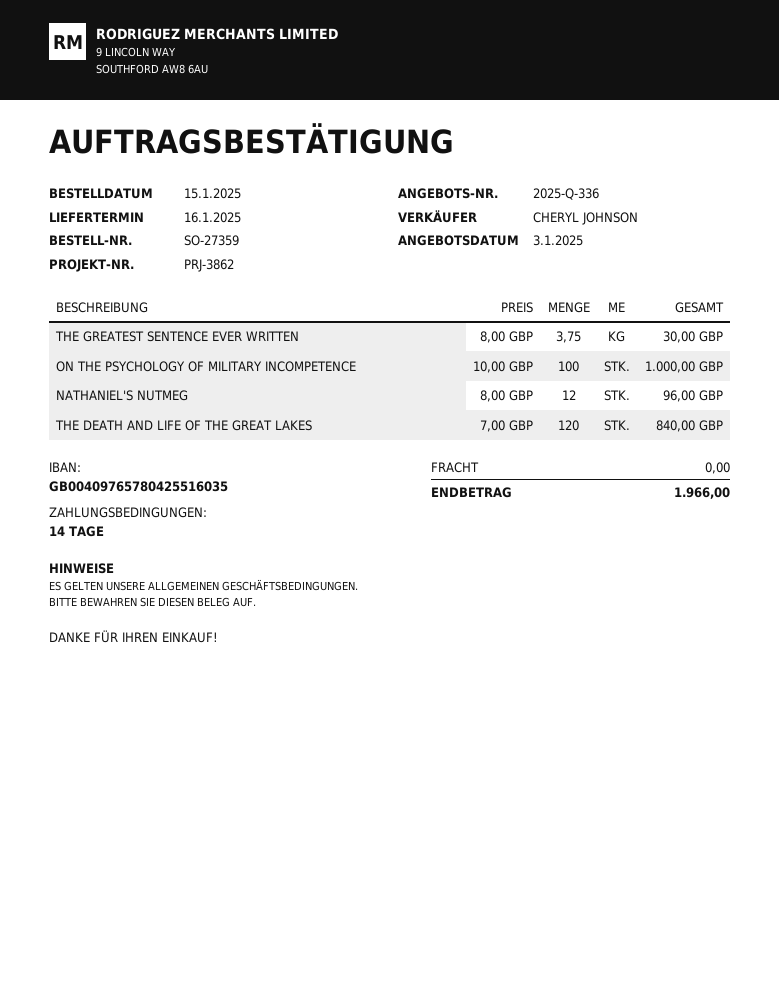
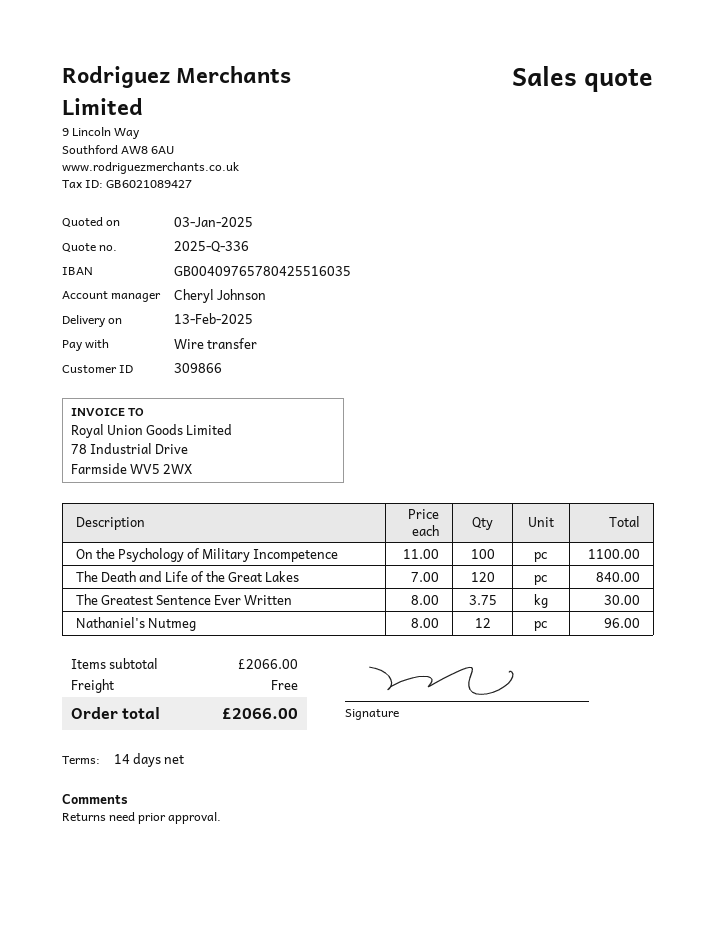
delivery date: 2025-01-16 -> 2025-02-13
ON THE PSYCHOLOGY OF MILITARY INCOMPETENCE: 100 x 10.00 = 1000.00 -> 100 x 11.00 = 1100.00
total: 1966.00 -> 2066.00

